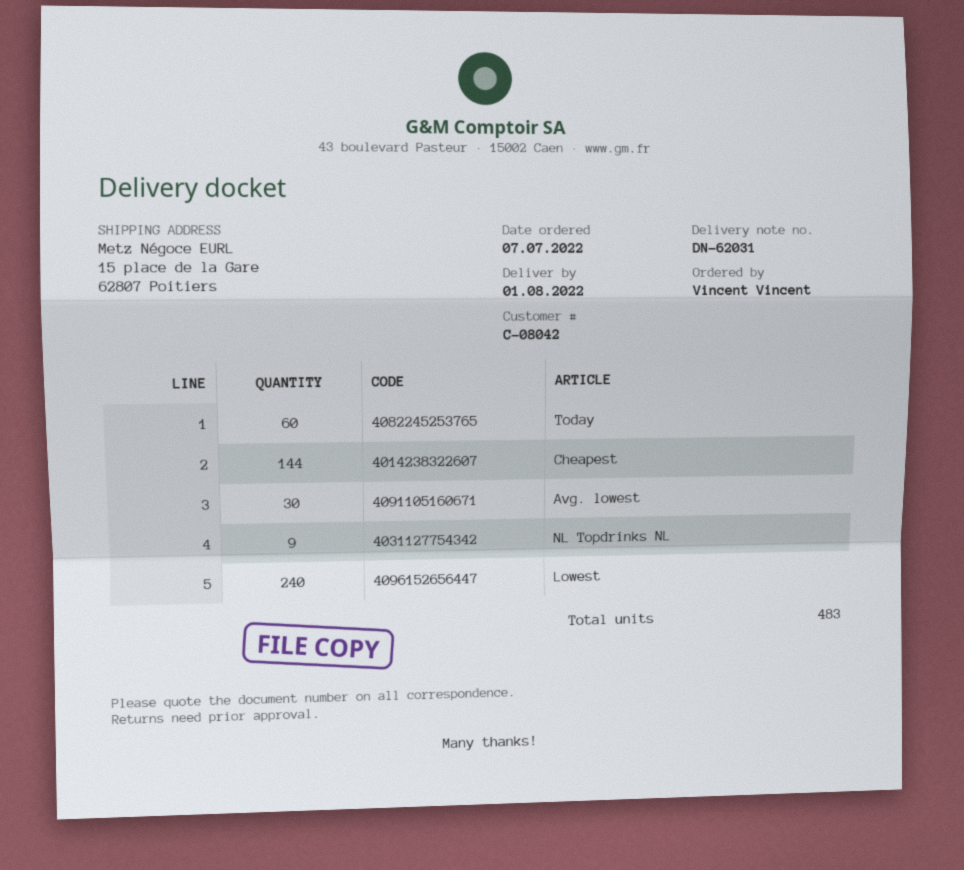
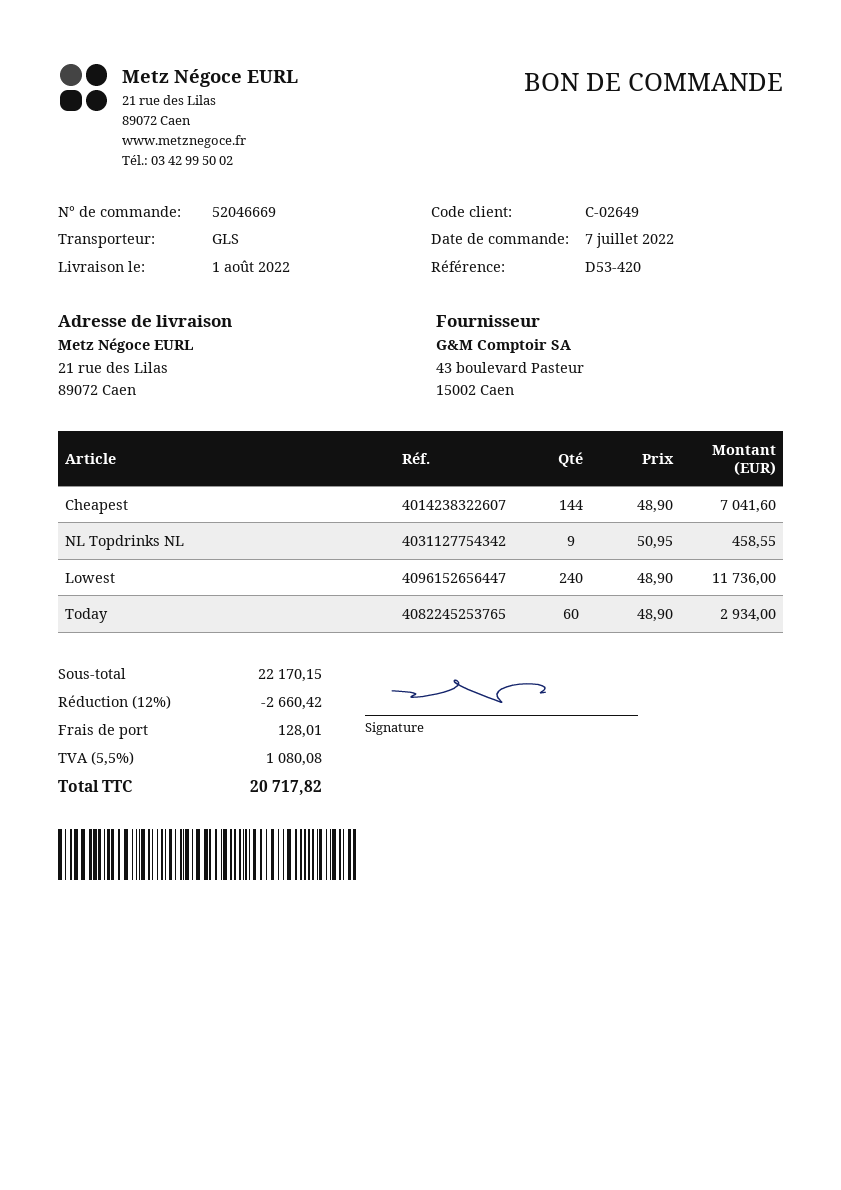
customer number: C-08042 -> C-02649
ship to: 15 place de la Gare, 62807 Poitiers -> 21 rue des Lilas, 89072 Caen
Avg. lowest: 30 -> none

